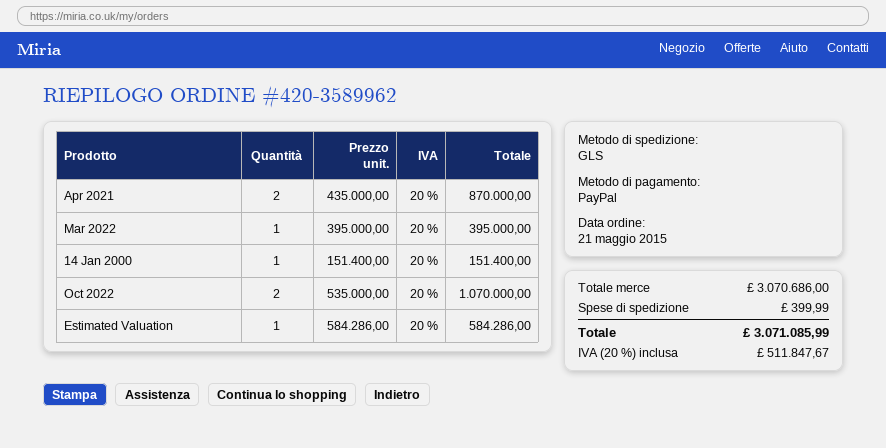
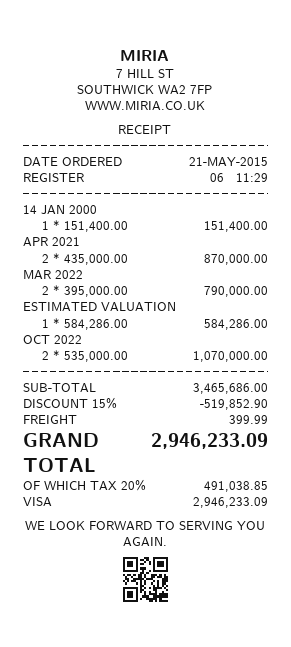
payment method: PayPal -> Visa
Mar 2022: 1 x 395000.00 = 395000.00 -> 2 x 395000.00 = 790000.00
subtotal: 3070686.00 -> 3465686.00
discount: none -> 15% = 519852.90
tax: 20% = 511847.67 -> 20% = 491038.85
total: 3071085.99 -> 2946233.09

